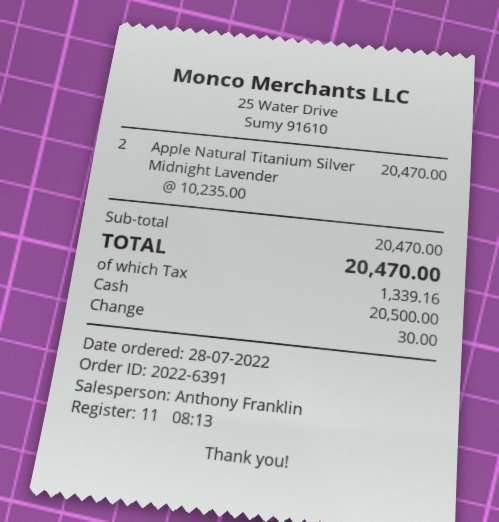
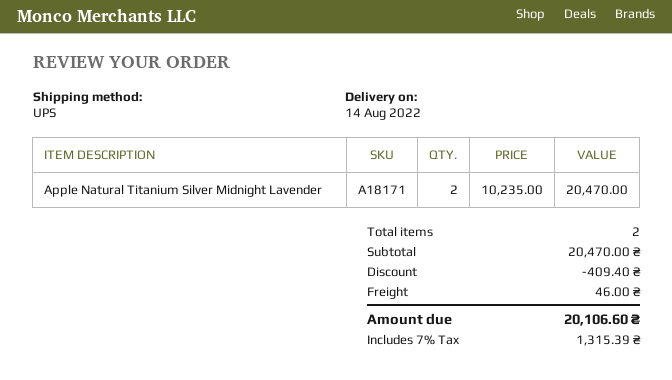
discount: none -> 409.40
shipping: none -> 46.00
tax: 1339.16 -> 1315.39
total: 20470.00 -> 20106.60

